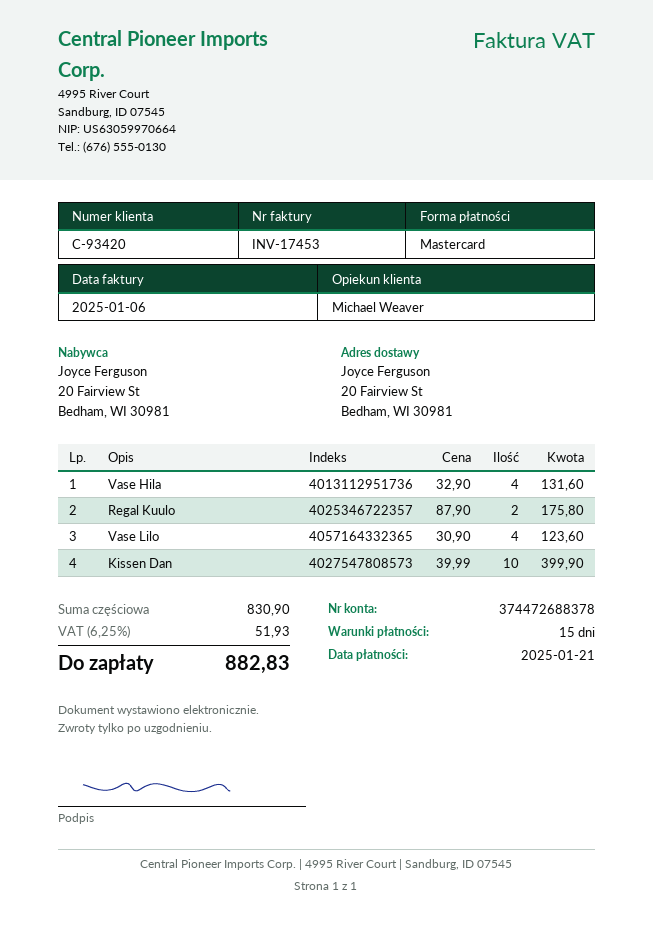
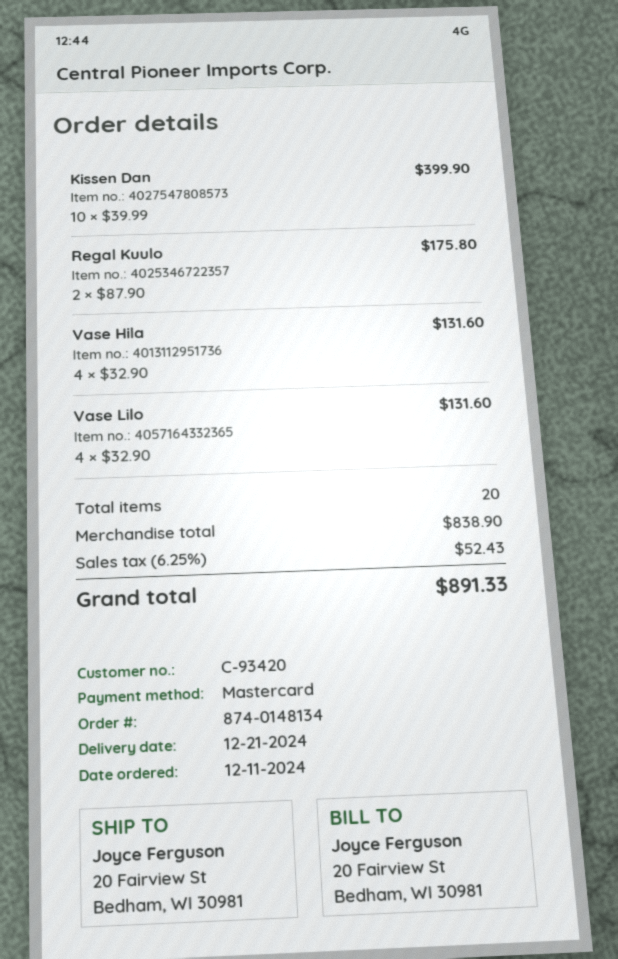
Vase Lilo: 4 x 30.90 = 123.60 -> 4 x 32.90 = 131.60
subtotal: 830.90 -> 838.90
tax: 6.25% = 51.93 -> 6.25% = 52.43
total: 882.83 -> 891.33

